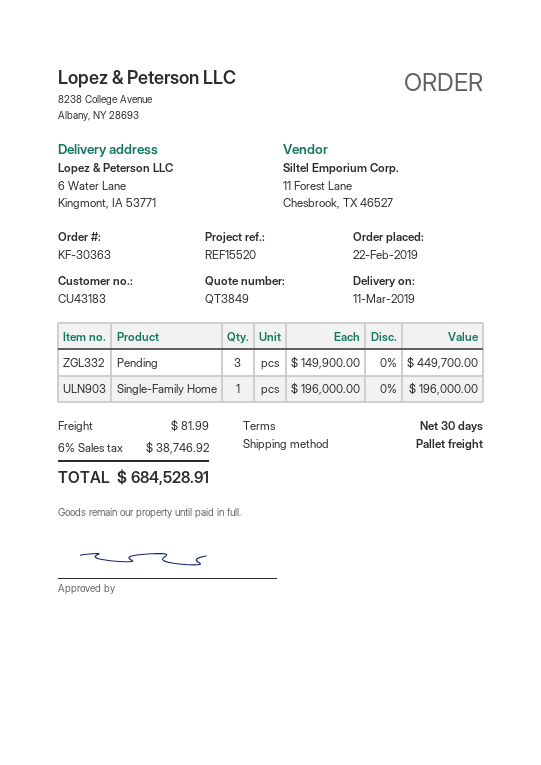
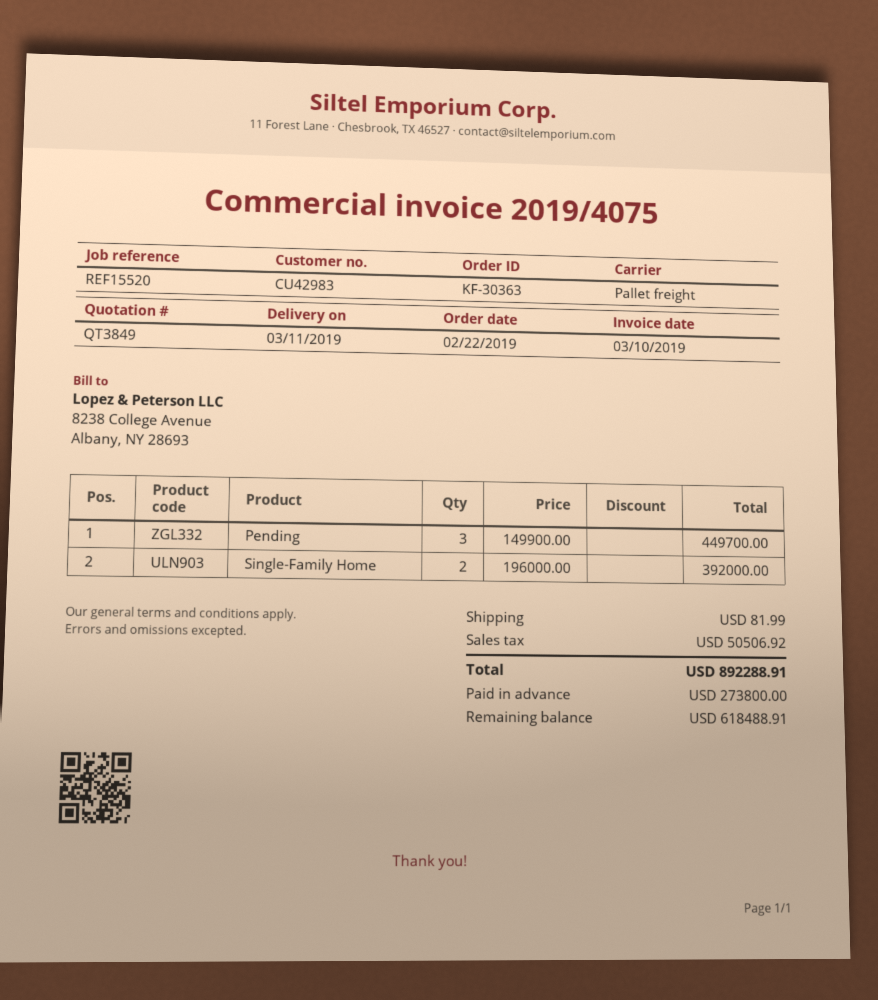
customer number: CU43183 -> CU42983
Single-Family Home: 1 x 196000.00 = 196000.00 -> 2 x 196000.00 = 392000.00
tax: 38746.92 -> 50506.92
total: 684528.91 -> 892288.91

